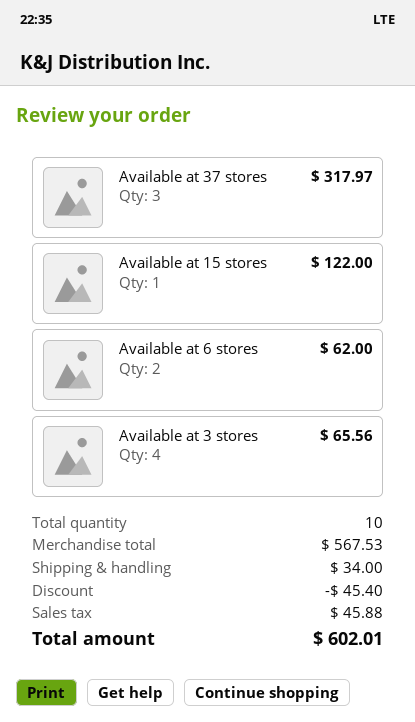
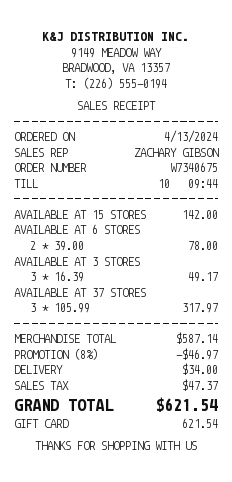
Available at 15 stores: 1 for 122.00 -> 1 for 142.00
Available at 6 stores: 2 for 62.00 -> 2 for 78.00
Available at 3 stores: 4 for 65.56 -> 3 for 49.17
subtotal: 567.53 -> 587.14
discount: 45.40 -> 46.97
tax: 45.88 -> 47.37
total: 602.01 -> 621.54

